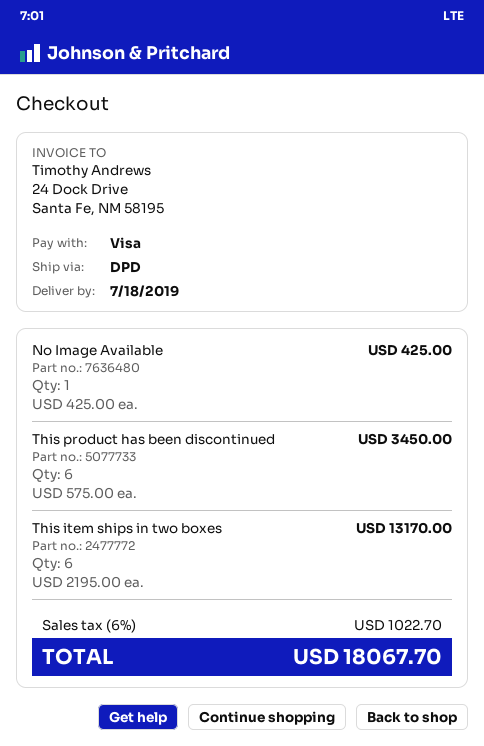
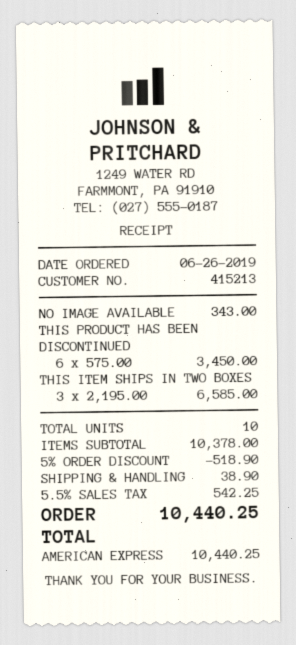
payment method: Visa -> American Express
No Image Available: 1 x 425.00 = 425.00 -> 1 x 343.00 = 343.00
This item ships in two boxes: 6 x 2195.00 = 13170.00 -> 3 x 2195.00 = 6585.00
discount: none -> 5% = 518.90
shipping: none -> 38.90
tax: 6% = 1022.70 -> 5.5% = 542.25
total: 18067.70 -> 10440.25

